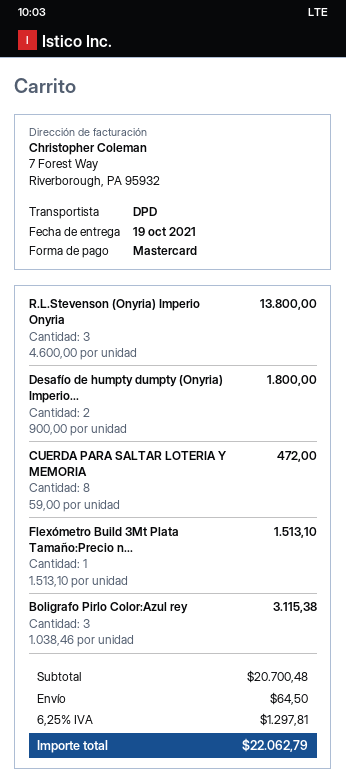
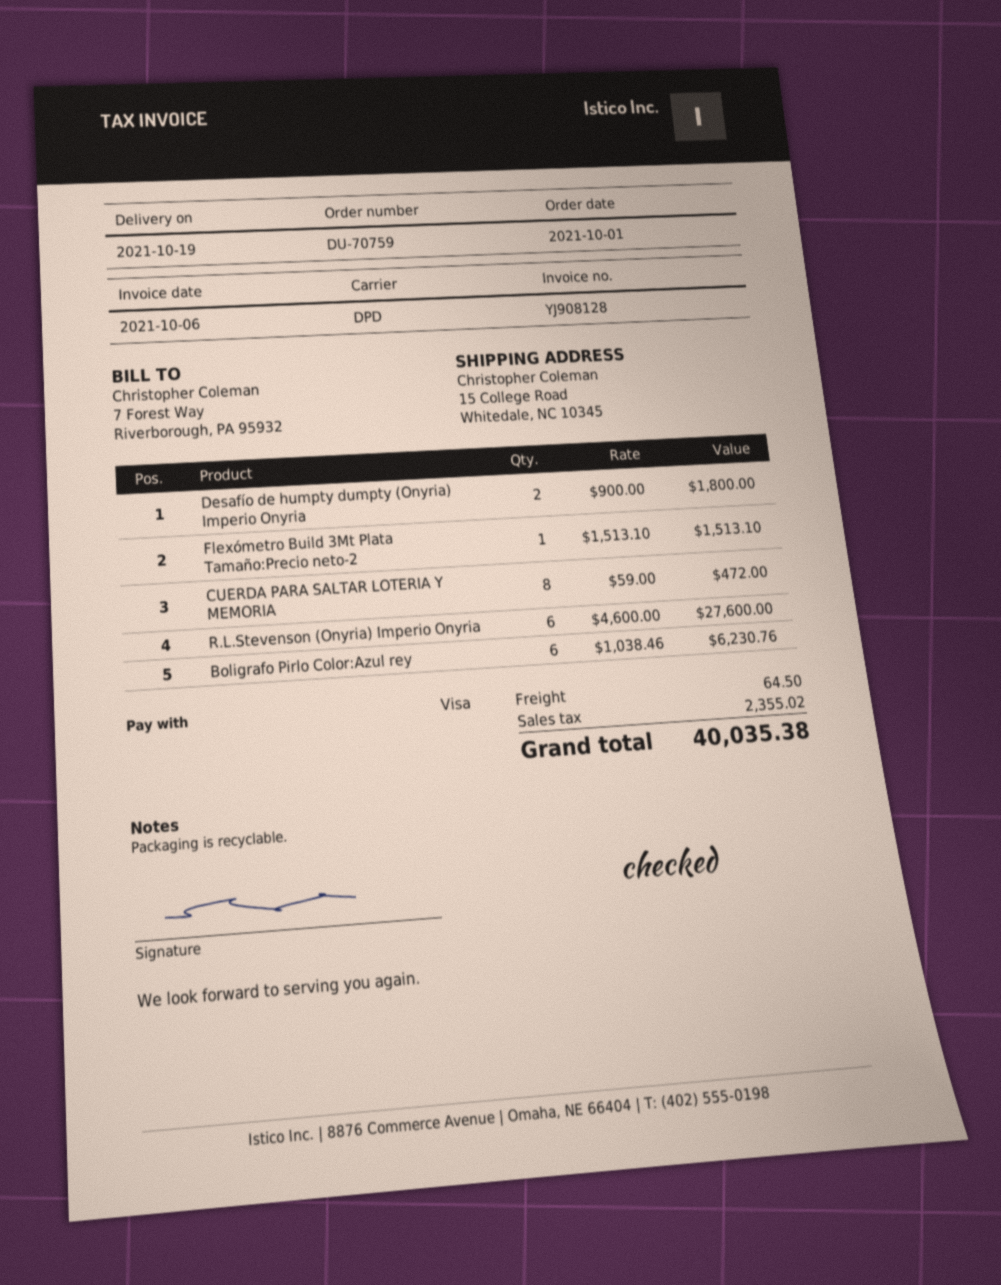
payment method: Mastercard -> Visa
R.L.Stevenson (Onyria) Imperio Onyria: 3 x 4600.00 = 13800.00 -> 6 x 4600.00 = 27600.00
Boligrafo Pirlo Color:Azul rey: 3 x 1038.46 = 3115.38 -> 6 x 1038.46 = 6230.76
tax: 1297.81 -> 2355.02
total: 22062.79 -> 40035.38

